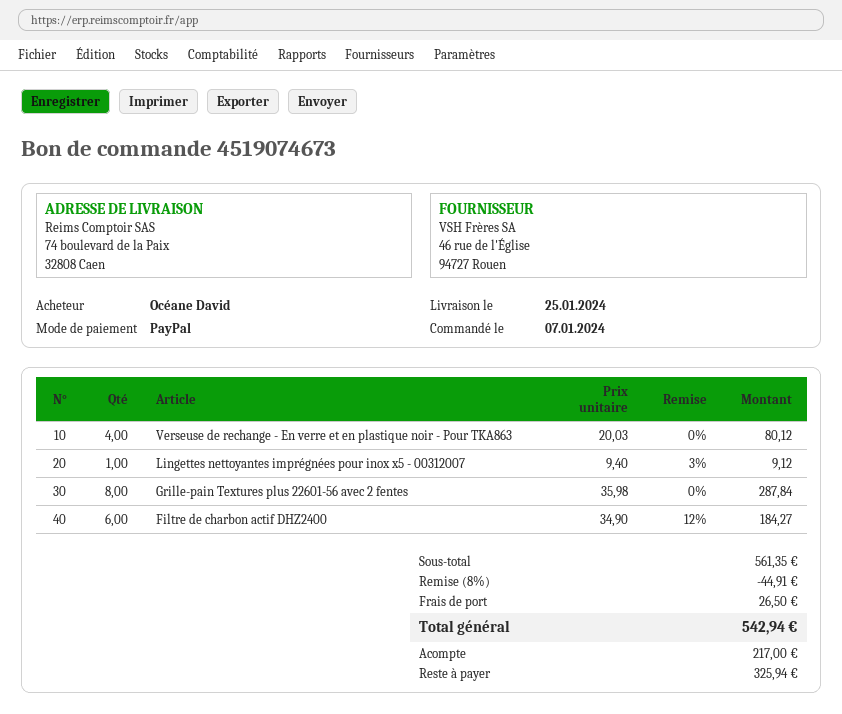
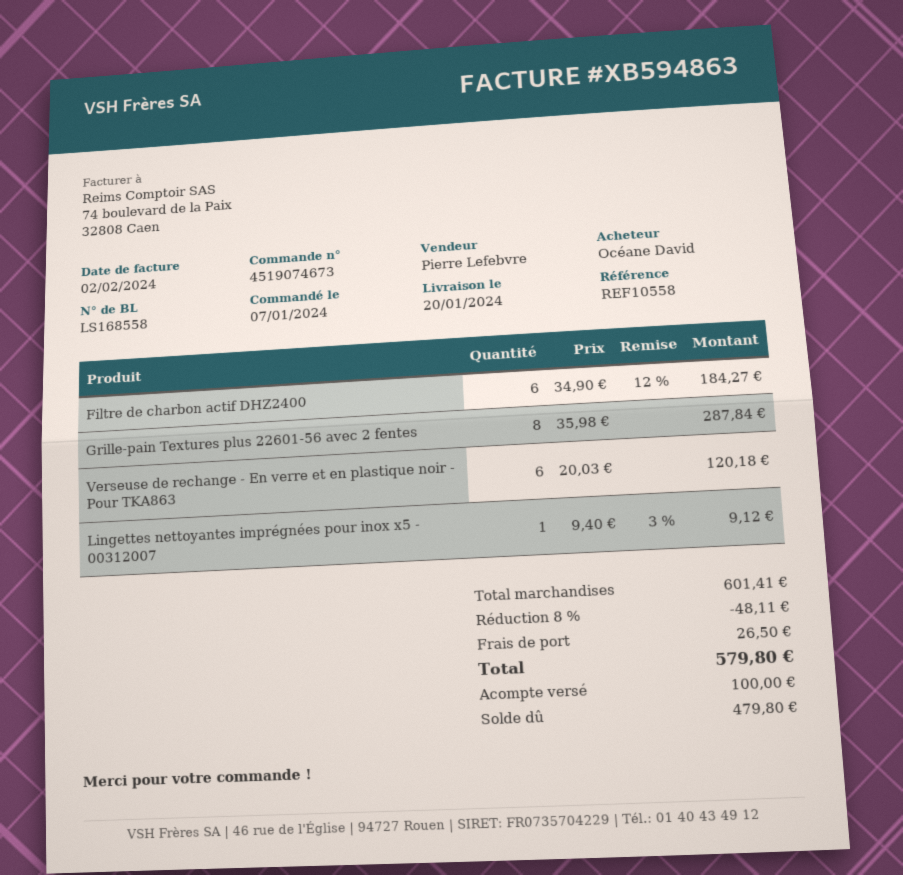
delivery date: 2024-01-25 -> 2024-01-20
Verseuse de rechange - En verre et en plastique noir - Pour TKA863: 4 x 20.03 = 80.12 -> 6 x 20.03 = 120.18
subtotal: 561.35 -> 601.41
discount: 8% = 44.91 -> 8% = 48.11
total: 542.94 -> 579.80
deposit: 217.00 -> 100.00
balance: 325.94 -> 479.80

